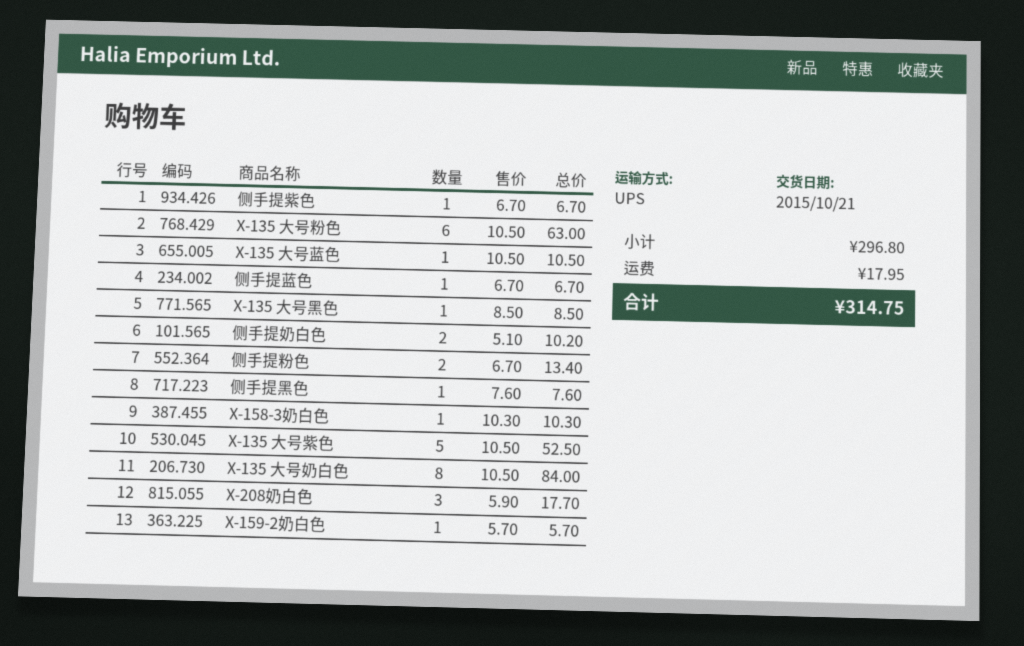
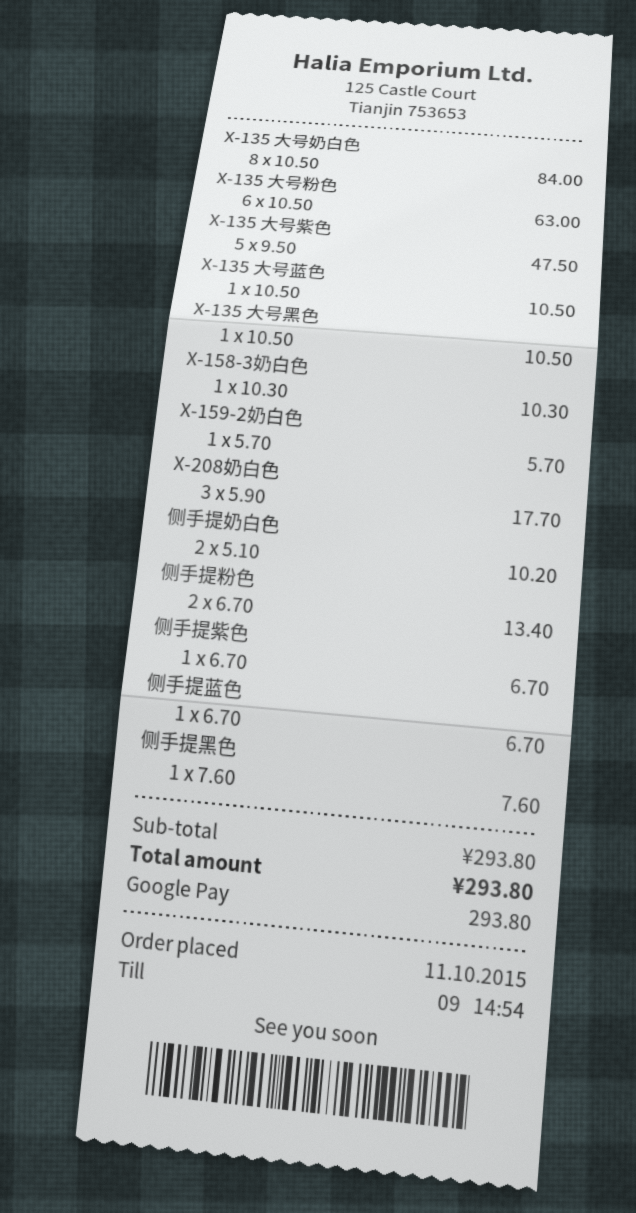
X-135 大号黑色: 1 x 8.50 = 8.50 -> 1 x 10.50 = 10.50
X-135 大号紫色: 5 x 10.50 = 52.50 -> 5 x 9.50 = 47.50
subtotal: 296.80 -> 293.80
shipping: 17.95 -> none
total: 314.75 -> 293.80

